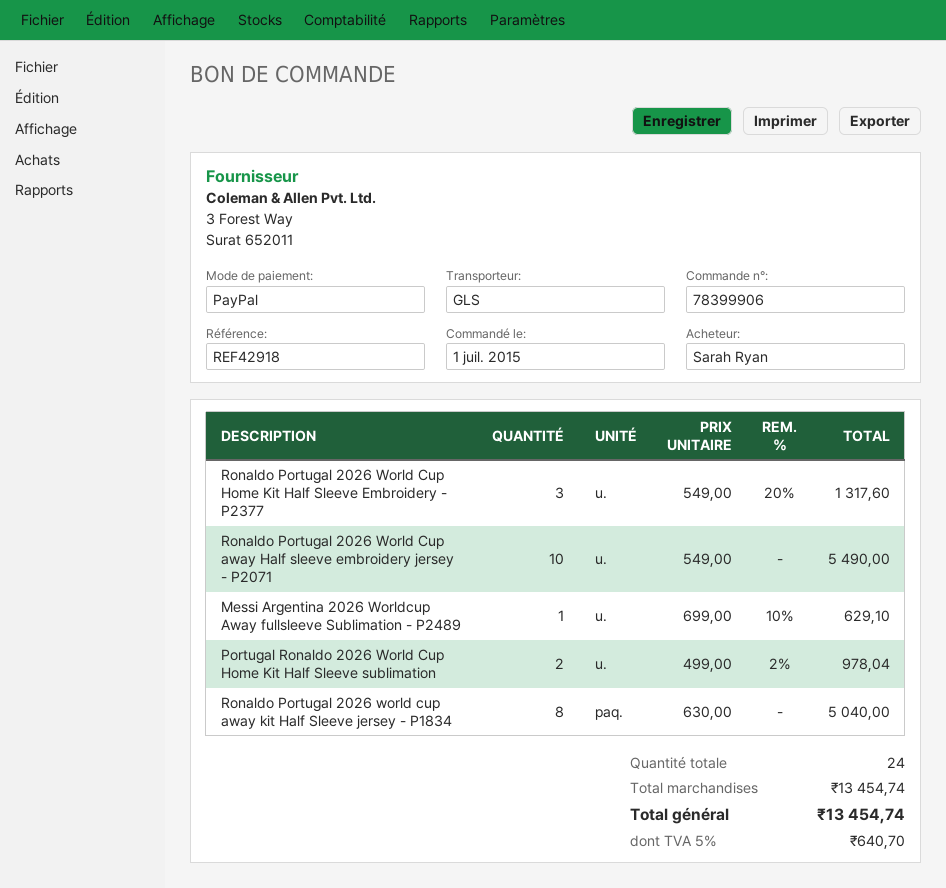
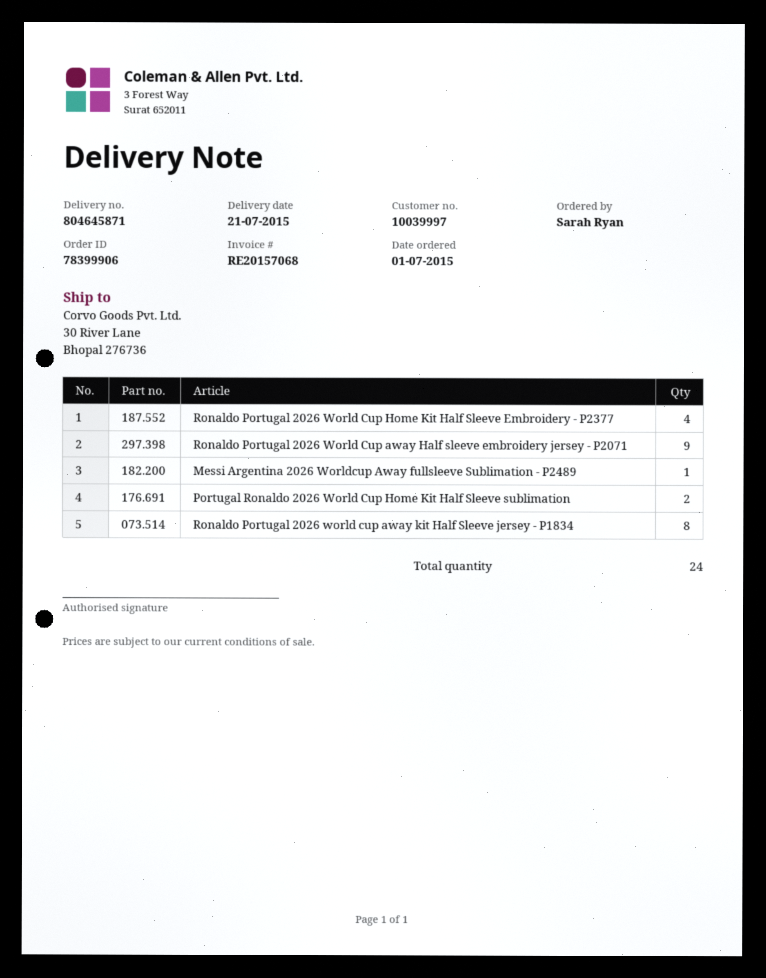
Ronaldo Portugal 2026 World Cup Home Kit Half Sleeve Embroidery - P2377: 3 -> 4
Ronaldo Portugal 2026 World Cup away Half sleeve embroidery jersey - P2071: 10 -> 9

